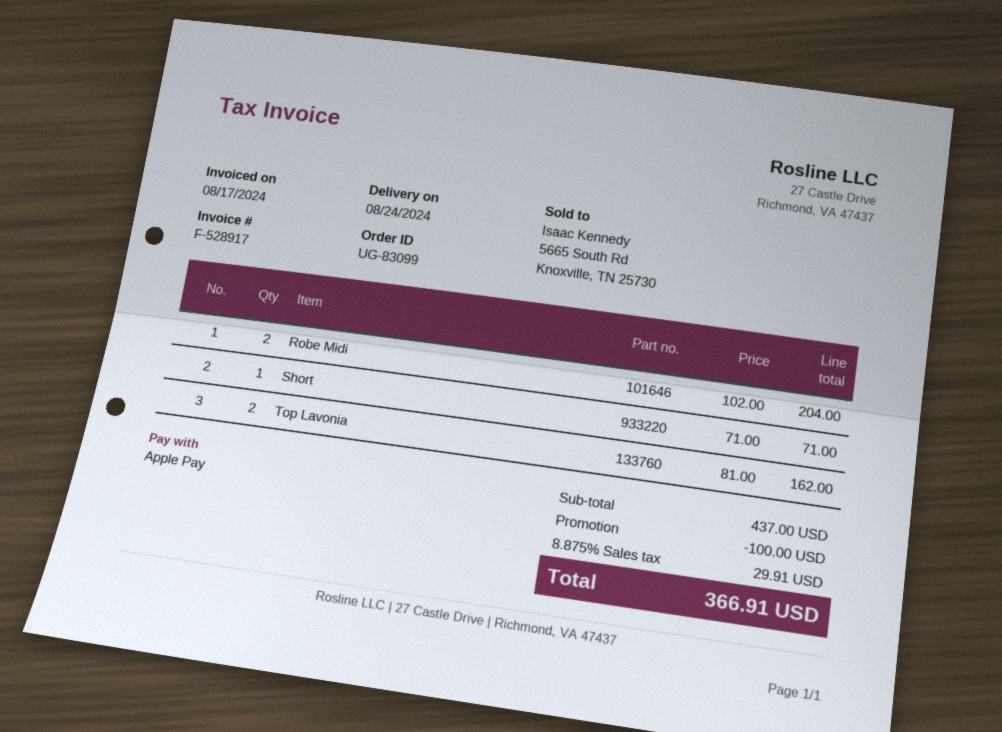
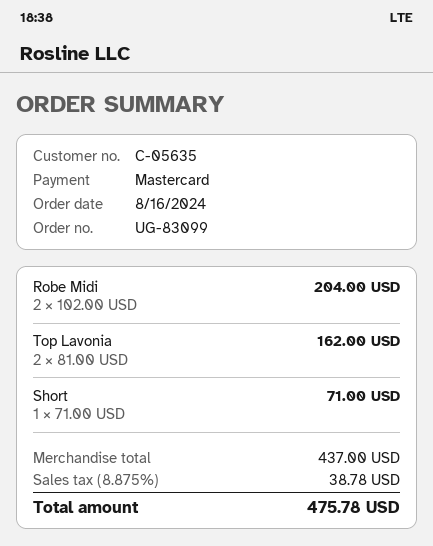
payment method: Apple Pay -> Mastercard
discount: 100.00 -> none
tax: 8.875% = 29.91 -> 8.875% = 38.78
total: 366.91 -> 475.78

